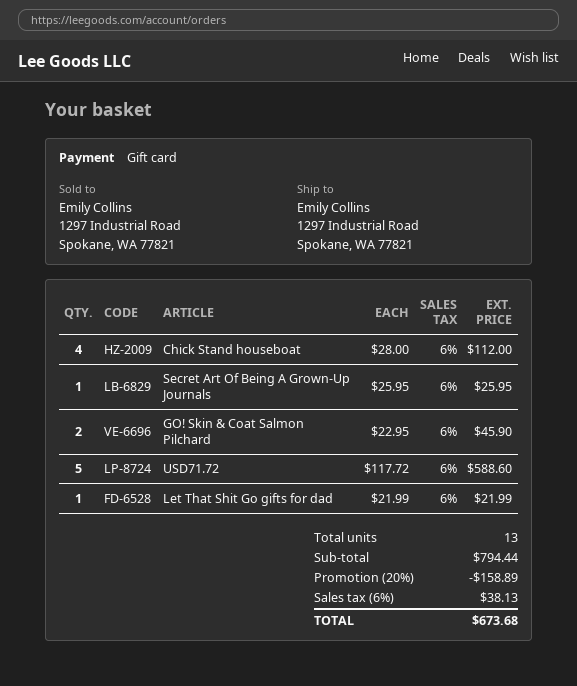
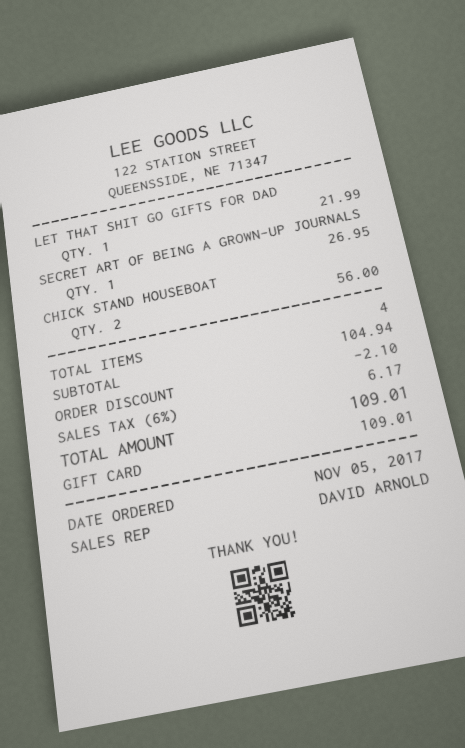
Chick Stand houseboat: 4 for 112.00 -> 2 for 56.00
Secret Art Of Being A Grown-Up Journals: 1 for 25.95 -> 1 for 26.95
GO! Skin & Coat Salmon Pilchard: 2 for 45.90 -> none
USD71.72: 5 for 588.60 -> none
total quantity: 13 -> 4
subtotal: 794.44 -> 104.94
discount: 158.89 -> 2.10
tax: 6% = 38.13 -> 6% = 6.17
total: 673.68 -> 109.01

